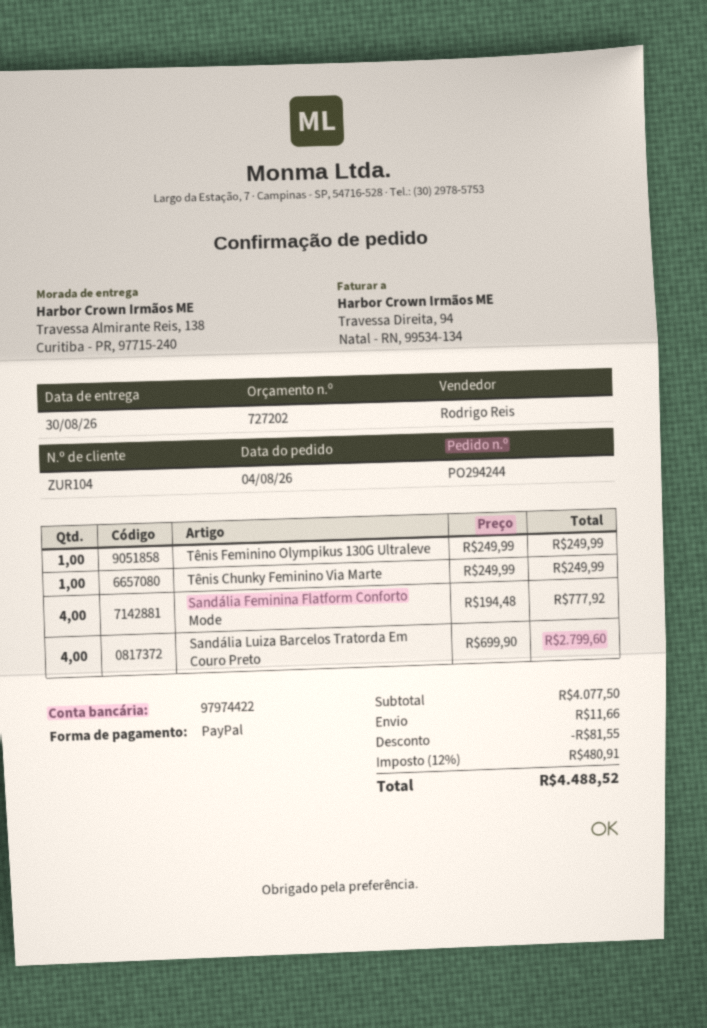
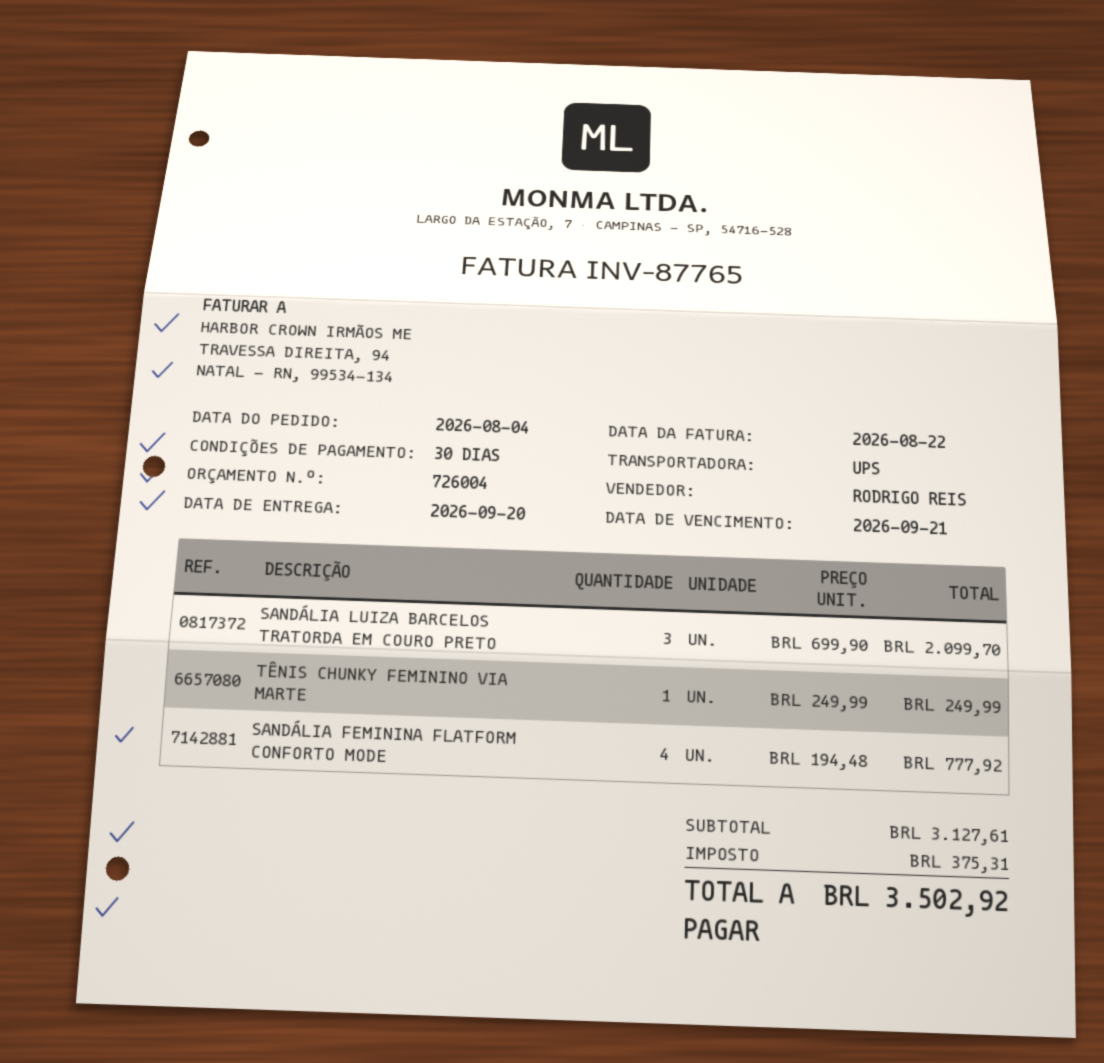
quote number: 727202 -> 726004
delivery date: 2026-08-30 -> 2026-09-20
Tênis Feminino Olympikus 130G Ultraleve: 1 x 249.99 = 249.99 -> none
Sandália Luiza Barcelos Tratorda Em Couro Preto: 4 x 699.90 = 2799.60 -> 3 x 699.90 = 2099.70
subtotal: 4077.50 -> 3127.61
discount: 81.55 -> none
shipping: 11.66 -> none
tax: 480.91 -> 375.31
total: 4488.52 -> 3502.92

